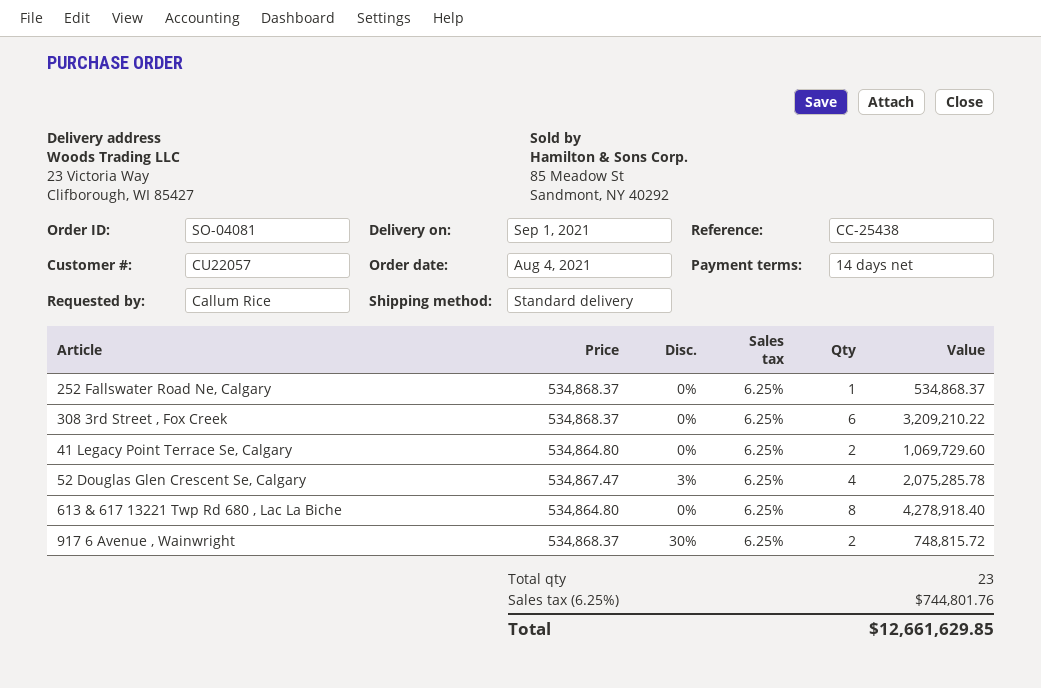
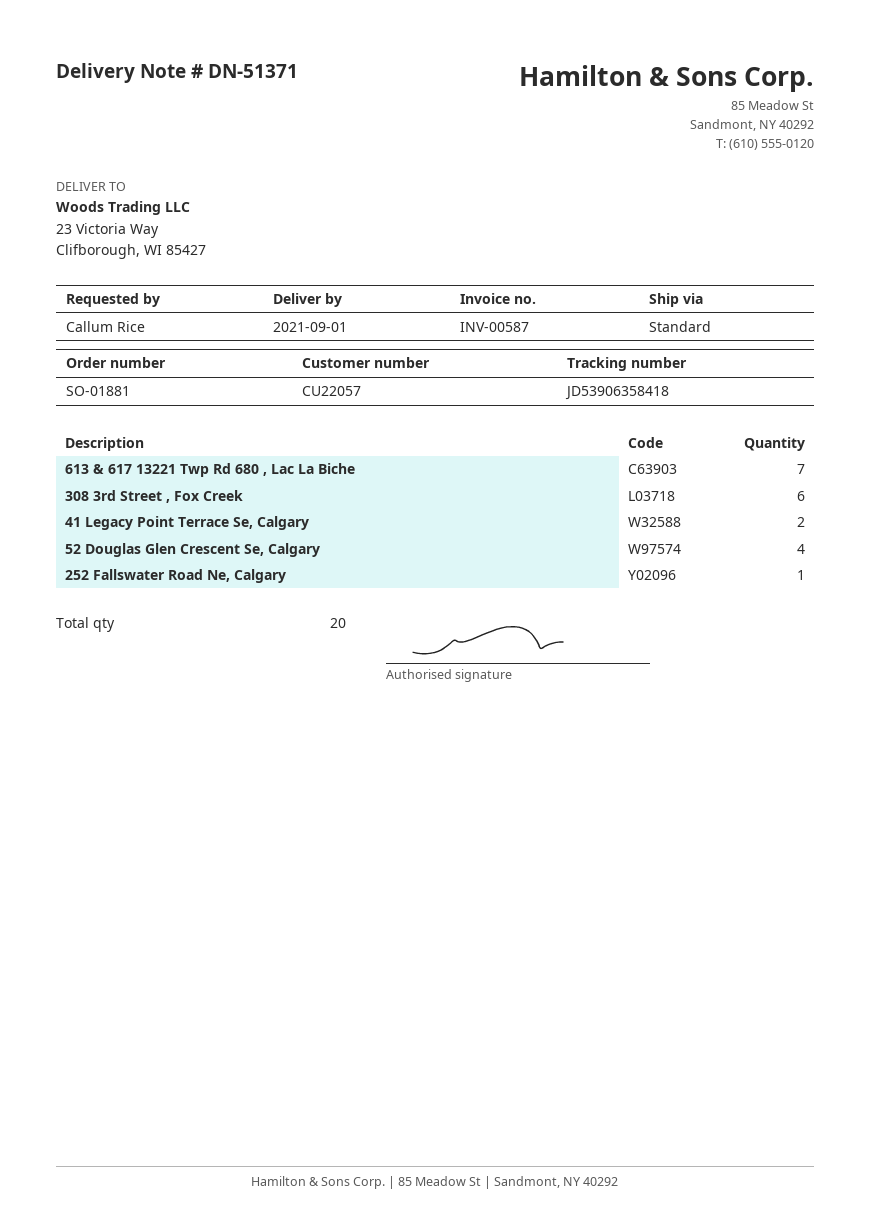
order number: SO-04081 -> SO-01881
613 & 617 13221 Twp Rd 680 , Lac La Biche: 8 -> 7
917 6 Avenue , Wainwright: 2 -> none
total quantity: 23 -> 20

